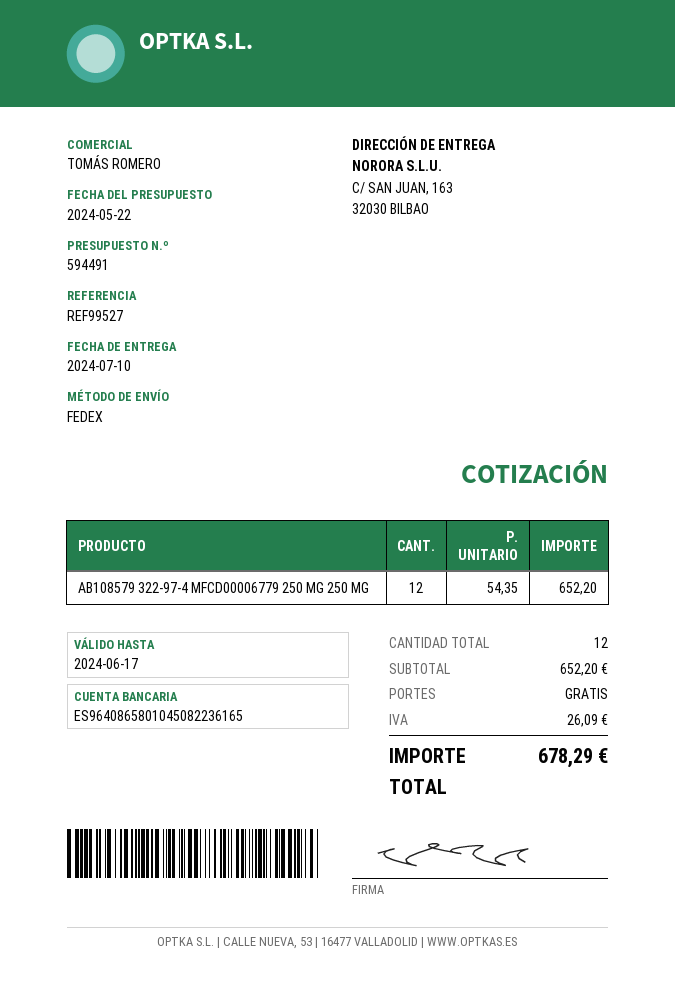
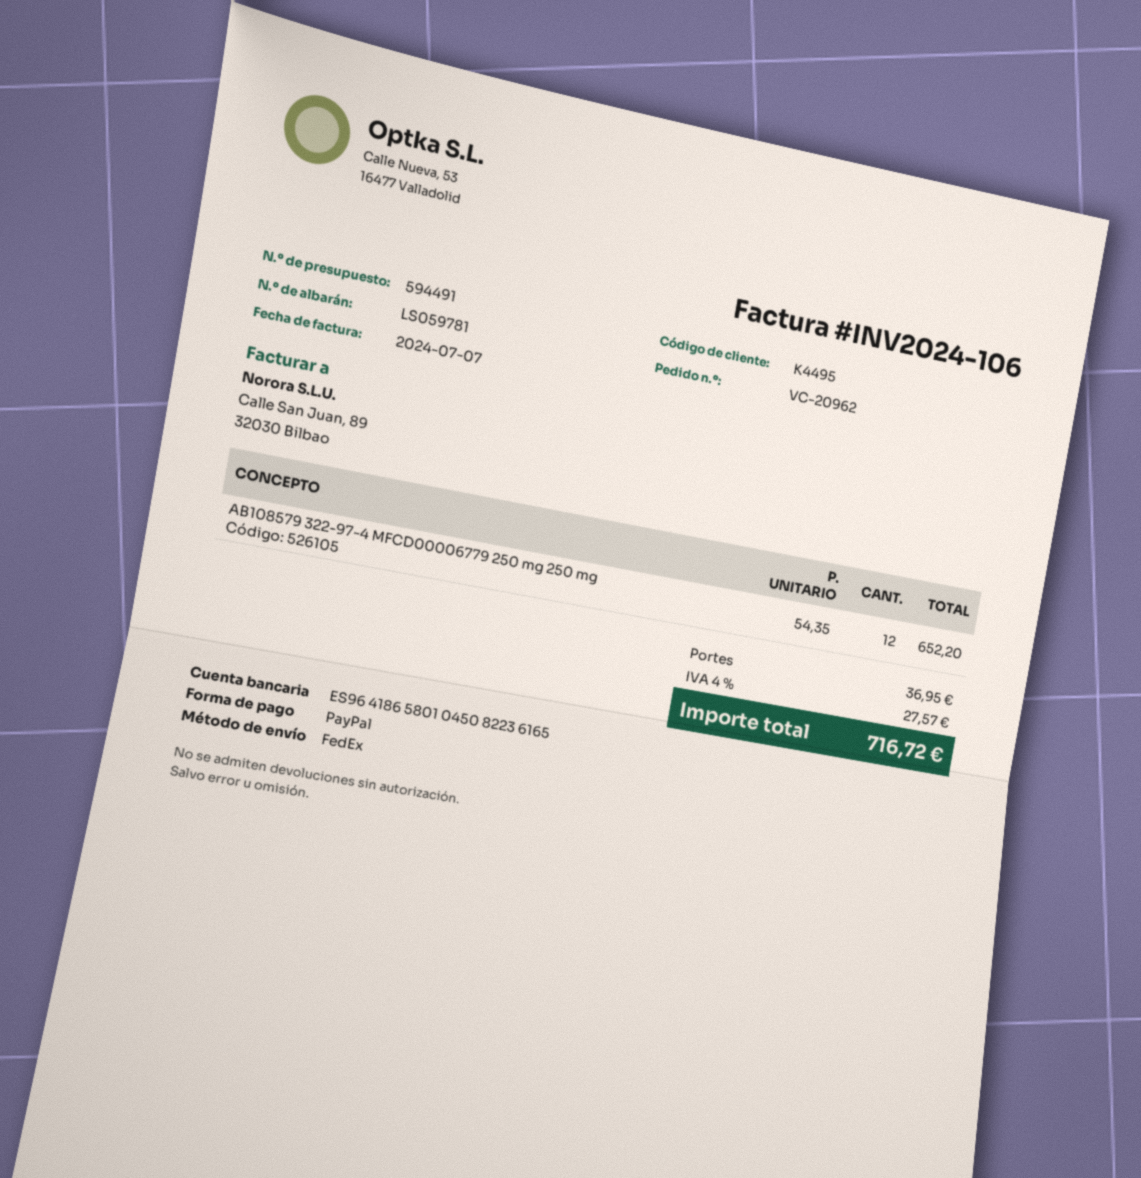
bank account: ES9640865801045082236165 -> ES9641865801045082236165
shipping: 0.00 -> 36.95
tax: 26.09 -> 27.57
total: 678.29 -> 716.72

